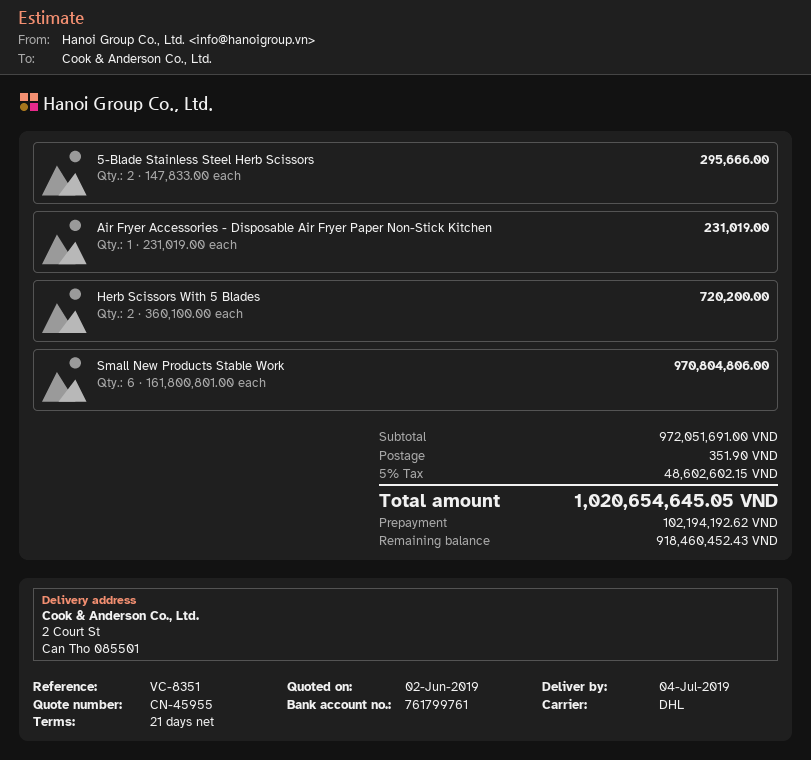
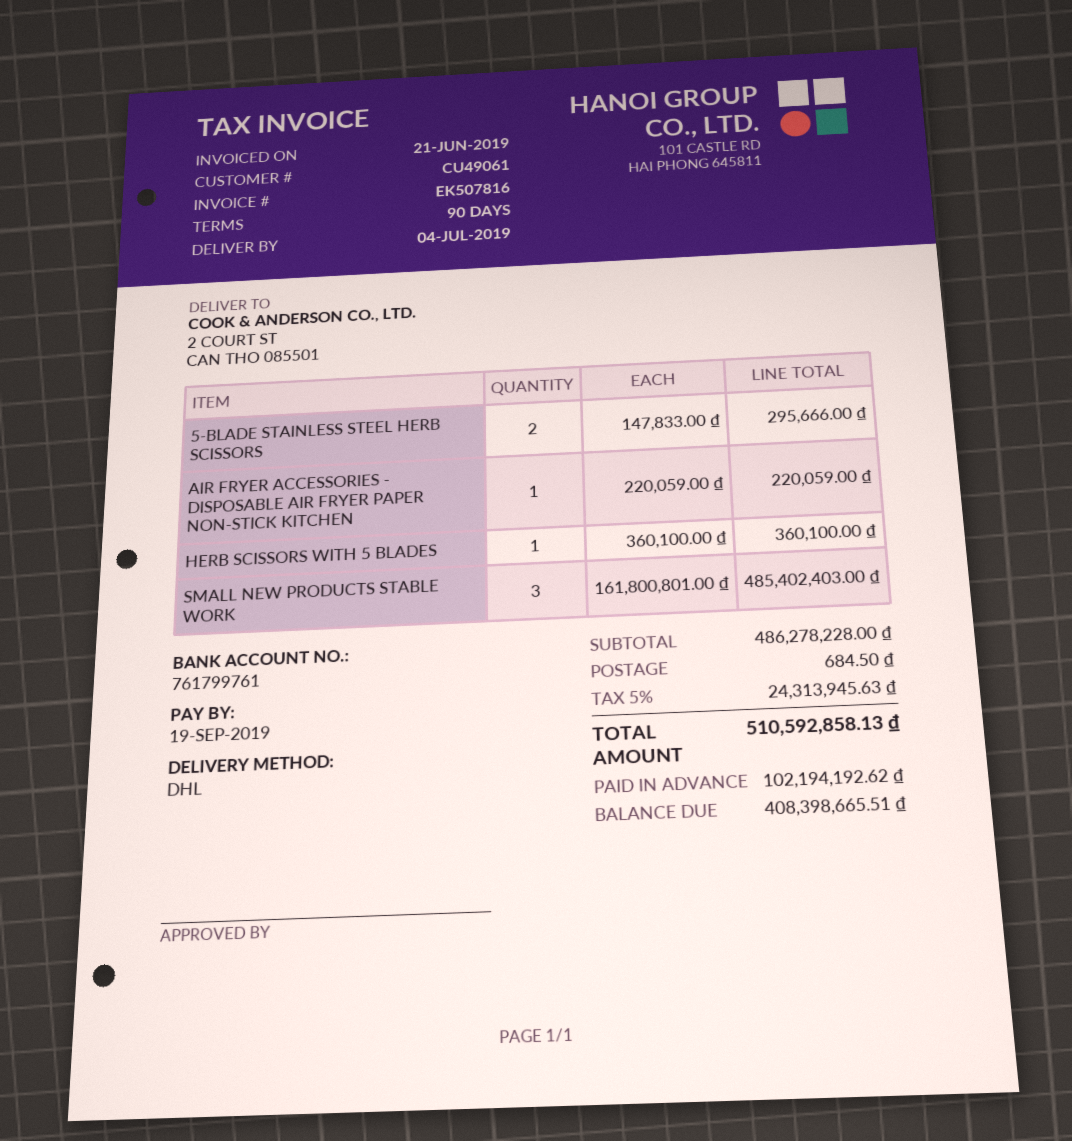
payment terms: 21 days -> 90 days
Air Fryer Accessories - Disposable Air Fryer Paper Non-Stick Kitchen: 1 x 231019.00 = 231019.00 -> 1 x 220059.00 = 220059.00
Herb Scissors With 5 Blades: 2 x 360100.00 = 720200.00 -> 1 x 360100.00 = 360100.00
Small New Products Stable Work: 6 x 161800801.00 = 970804806.00 -> 3 x 161800801.00 = 485402403.00
subtotal: 972051691.00 -> 486278228.00
shipping: 351.90 -> 684.50
tax: 5% = 48602602.15 -> 5% = 24313945.63
total: 1020654645.05 -> 510592858.13
balance: 918460452.43 -> 408398665.51

